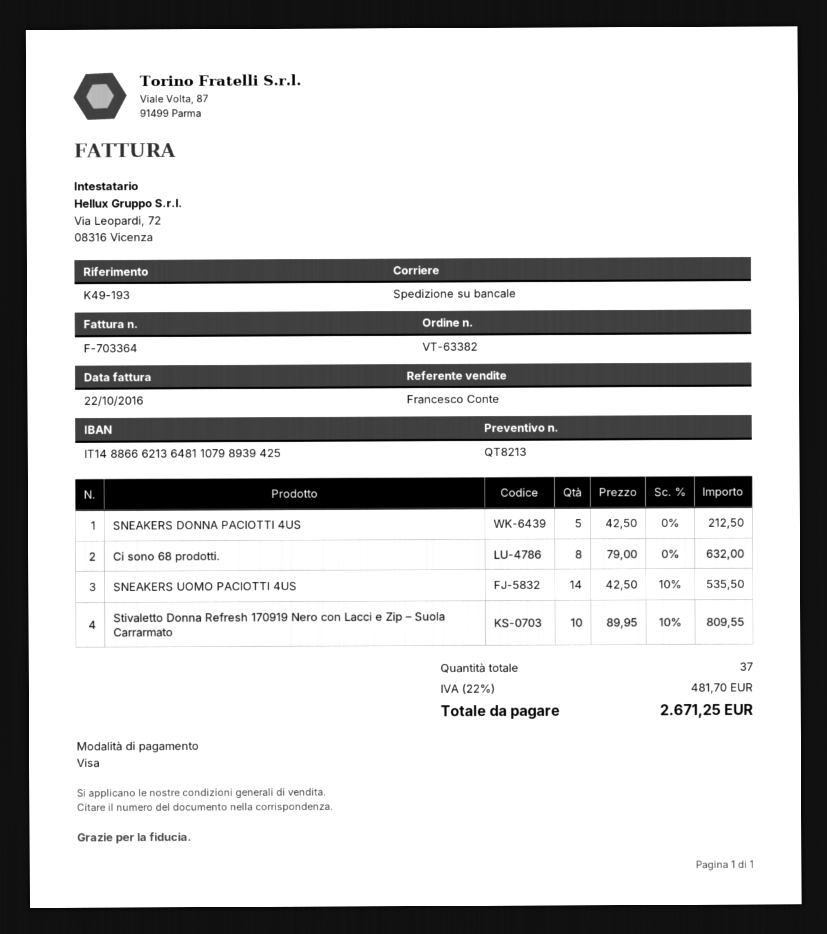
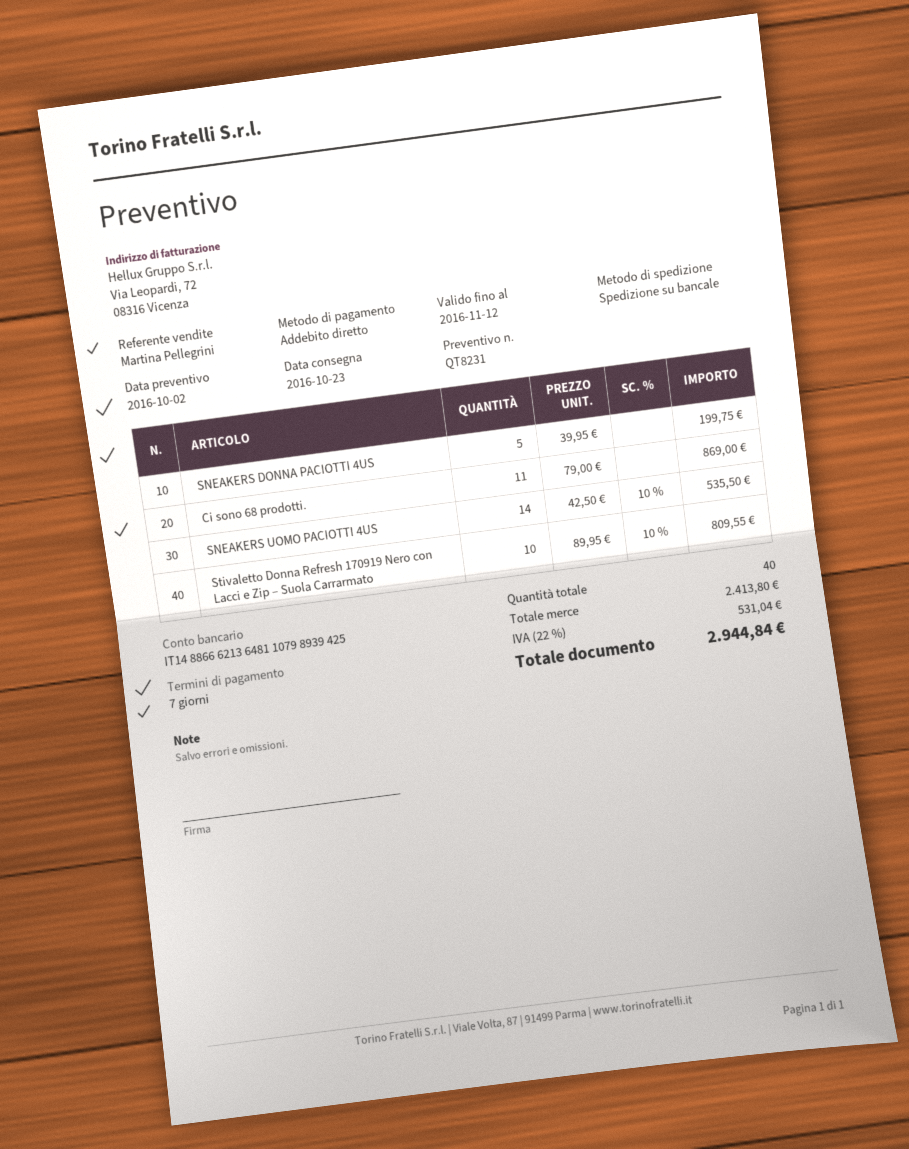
quote number: QT8213 -> QT8231
sales rep: Francesco Conte -> Martina Pellegrini
payment method: Visa -> direct debit
SNEAKERS DONNA PACIOTTI 4US: 5 x 42.50 = 212.50 -> 5 x 39.95 = 199.75
Ci sono 68 prodotti.: 8 x 79.00 = 632.00 -> 11 x 79.00 = 869.00
total quantity: 37 -> 40
tax: 22% = 481.70 -> 22% = 531.04
total: 2671.25 -> 2944.84

